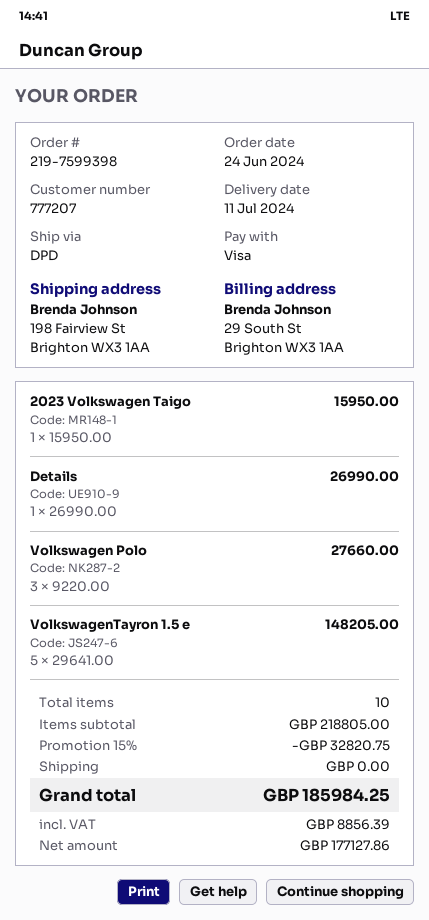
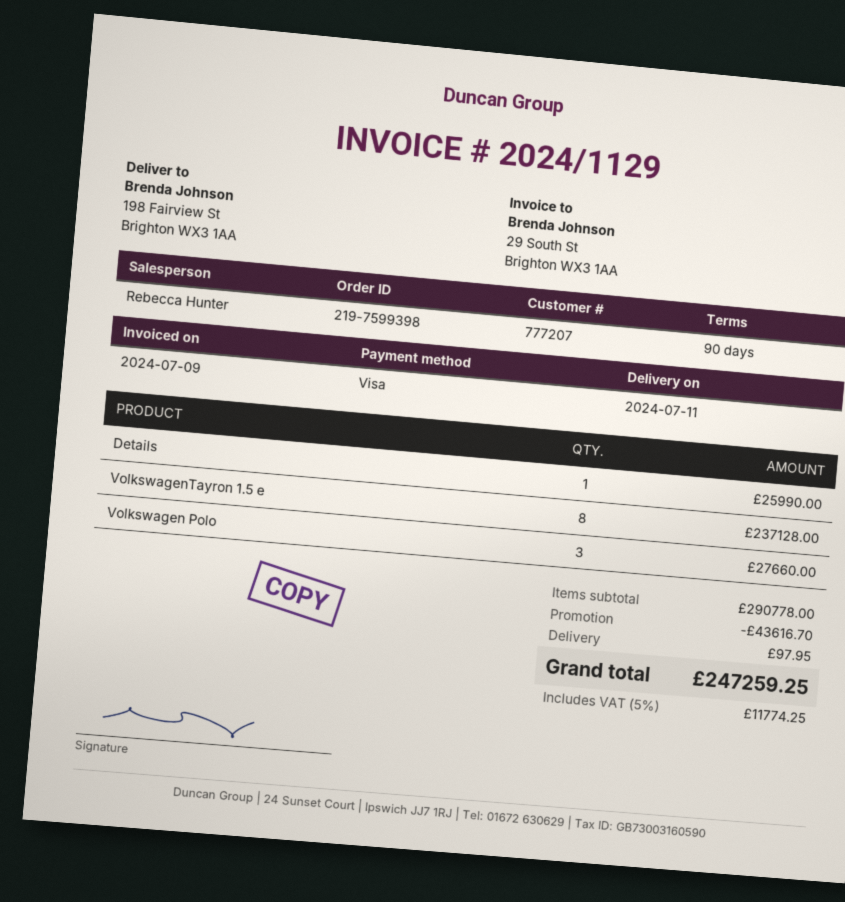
2023 Volkswagen Taigo: 1 for 15950.00 -> none
Details: 1 for 26990.00 -> 1 for 25990.00
VolkswagenTayron 1.5 e: 5 for 148205.00 -> 8 for 237128.00
subtotal: 218805.00 -> 290778.00
discount: 32820.75 -> 43616.70
shipping: 0.00 -> 97.95
tax: 8856.39 -> 11774.25
total: 185984.25 -> 247259.25

